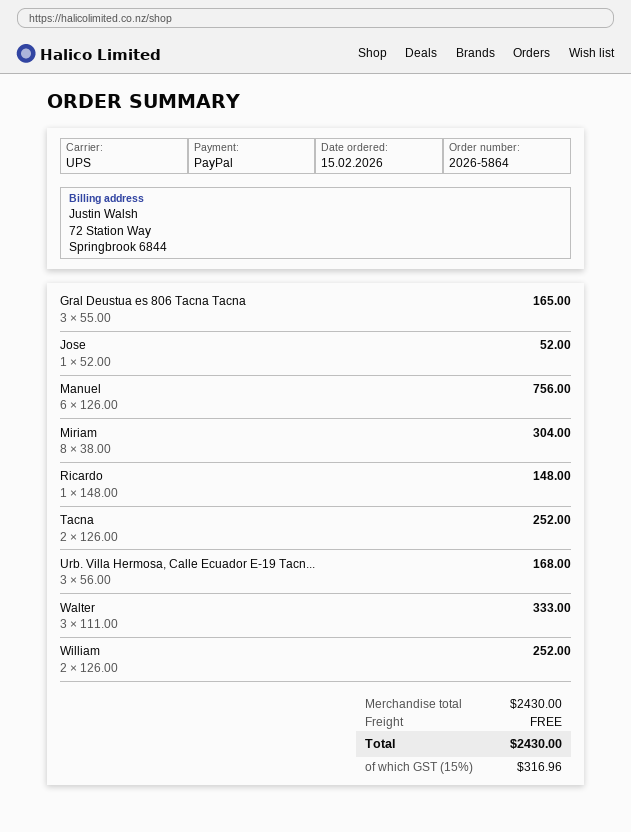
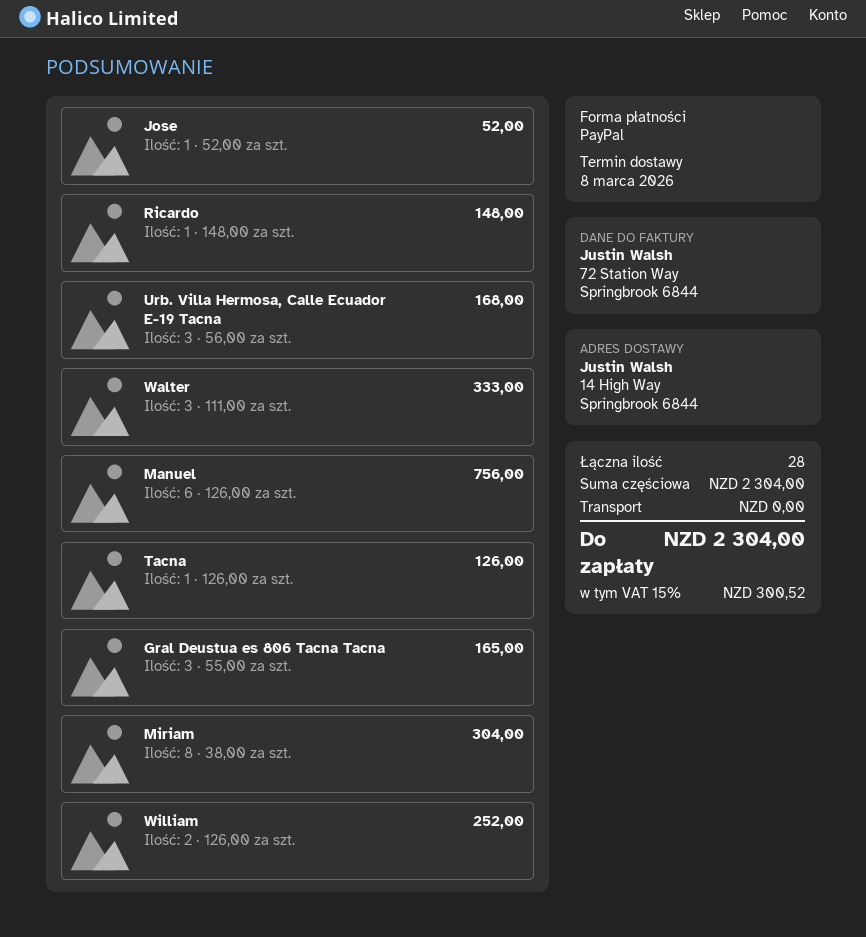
Tacna: 2 x 126.00 = 252.00 -> 1 x 126.00 = 126.00
subtotal: 2430.00 -> 2304.00
tax: 15% = 316.96 -> 15% = 300.52
total: 2430.00 -> 2304.00

